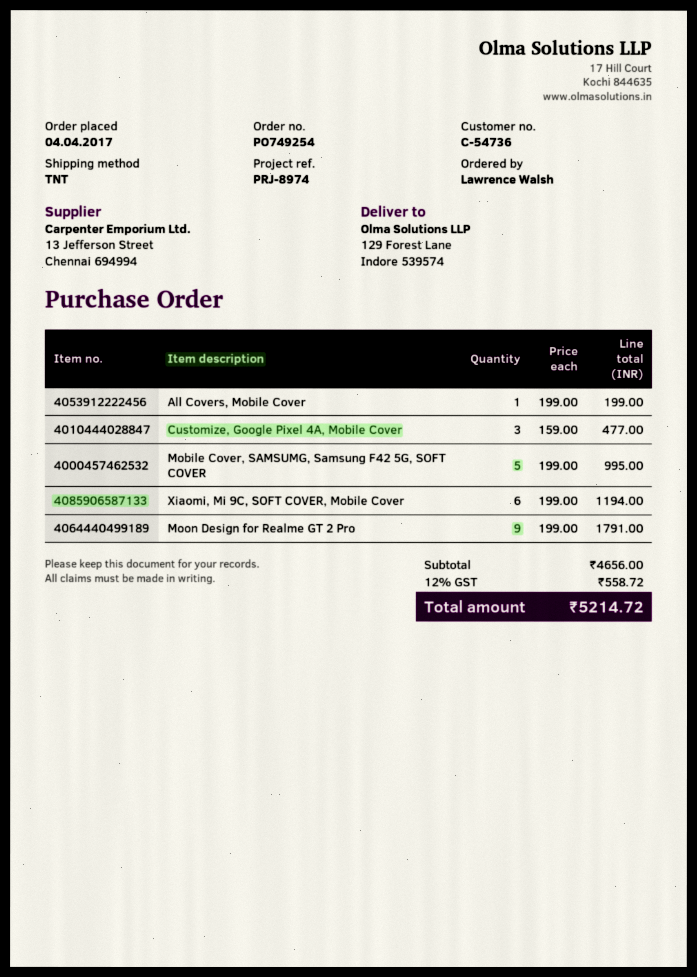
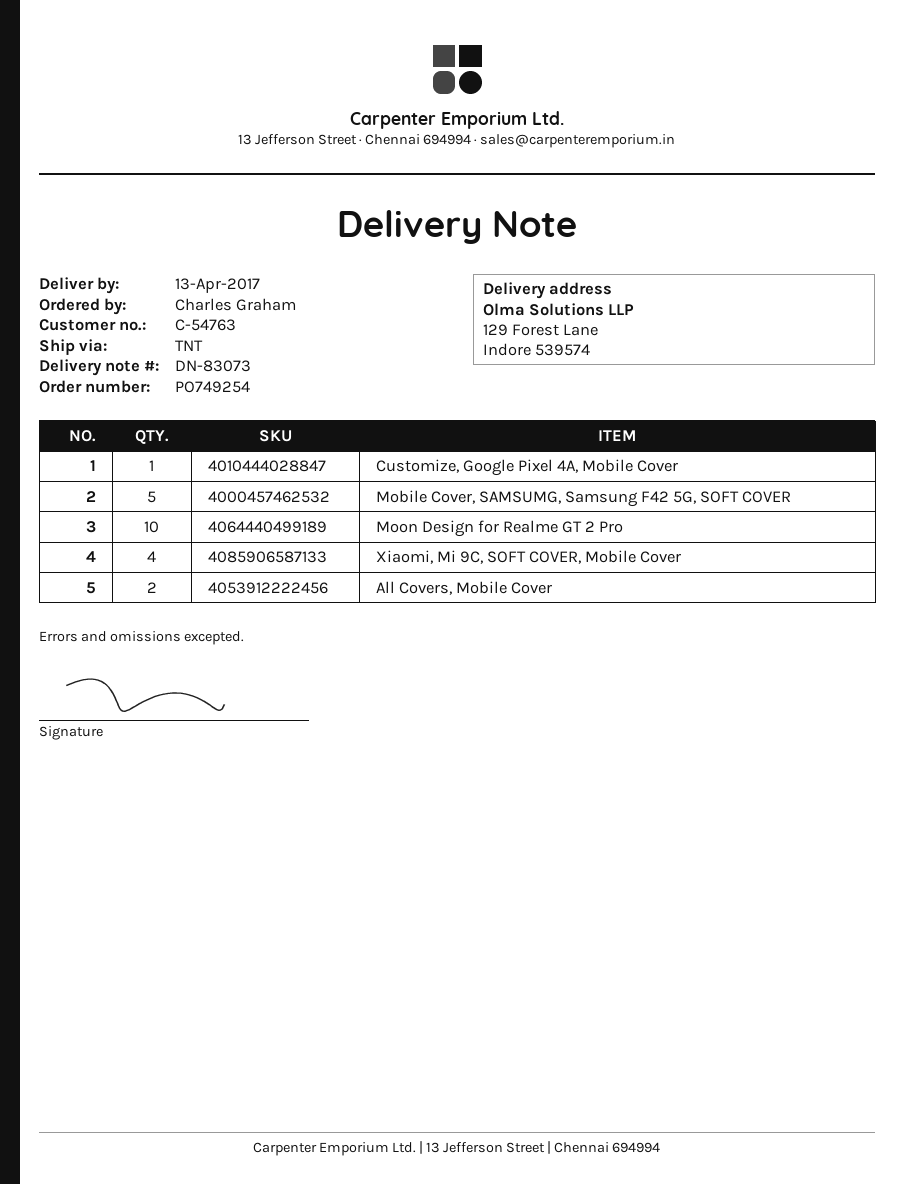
customer number: C-54736 -> C-54763
ordered by: Lawrence Walsh -> Charles Graham
All Covers, Mobile Cover: 1 -> 2
Customize, Google Pixel 4A, Mobile Cover: 3 -> 1
Xiaomi, Mi 9C, SOFT COVER, Mobile Cover: 6 -> 4
Moon Design for Realme GT 2 Pro: 9 -> 10

